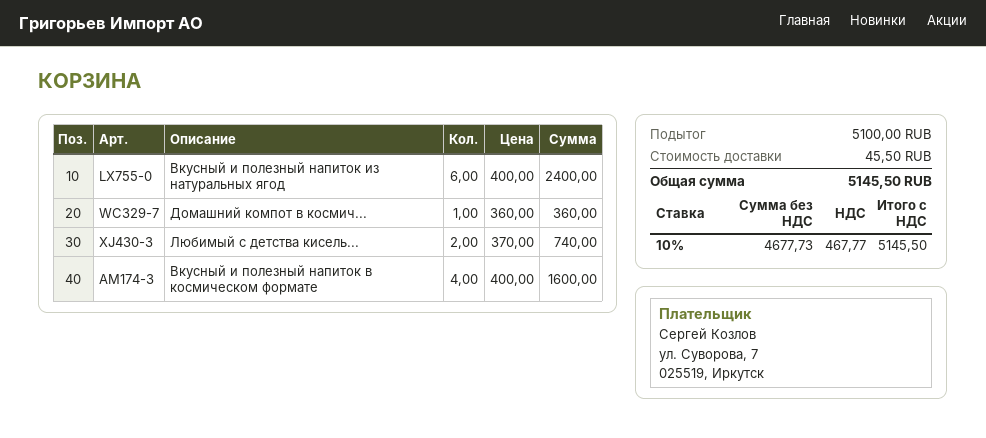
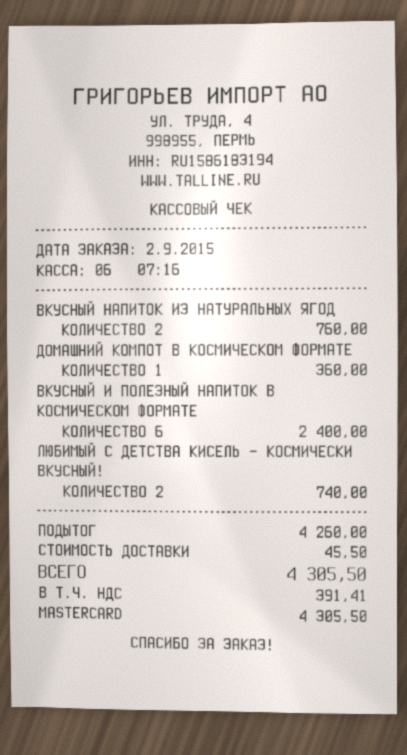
Вкусный и полезный напиток из натуральных ягод: 6 for 2400.00 -> none
Вкусный и полезный напиток в космическом формате: 4 for 1600.00 -> 6 for 2400.00
ВКУСНЫЙ НАПИТОК ИЗ НАТУРАЛЬНЫХ ЯГОД: none -> 2 for 760.00
subtotal: 5100.00 -> 4260.00
tax: 467.77 -> 391.41
total: 5145.50 -> 4305.50

